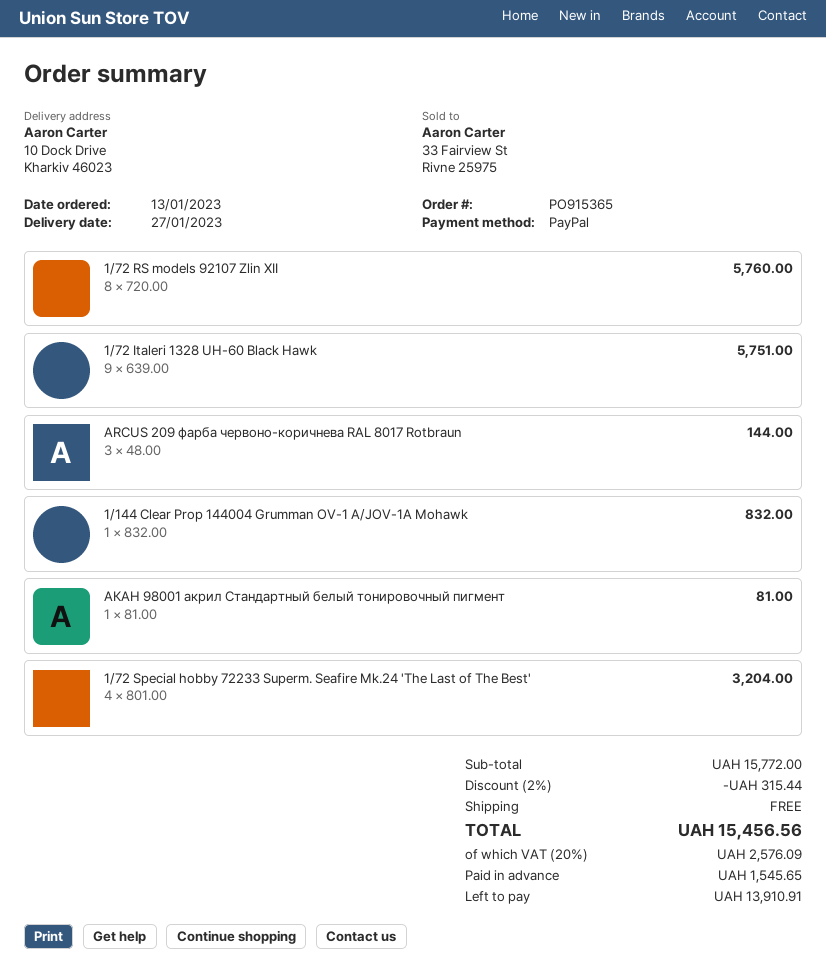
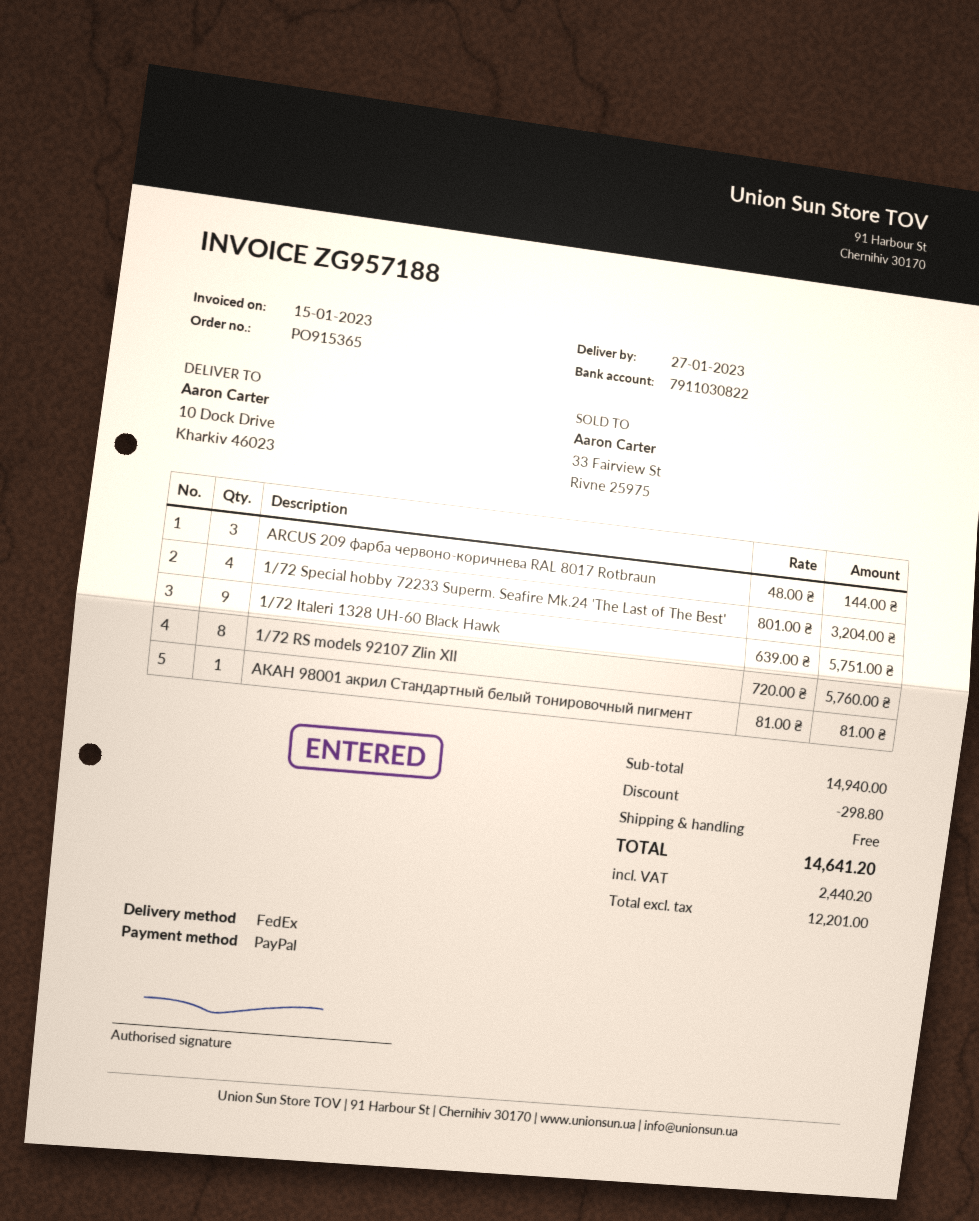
1/144 Clear Prop 144004 Grumman OV-1 A/JOV-1A Mohawk: 1 x 832.00 = 832.00 -> none
subtotal: 15772.00 -> 14940.00
discount: 315.44 -> 298.80
tax: 2576.09 -> 2440.20
total: 15456.56 -> 14641.20

